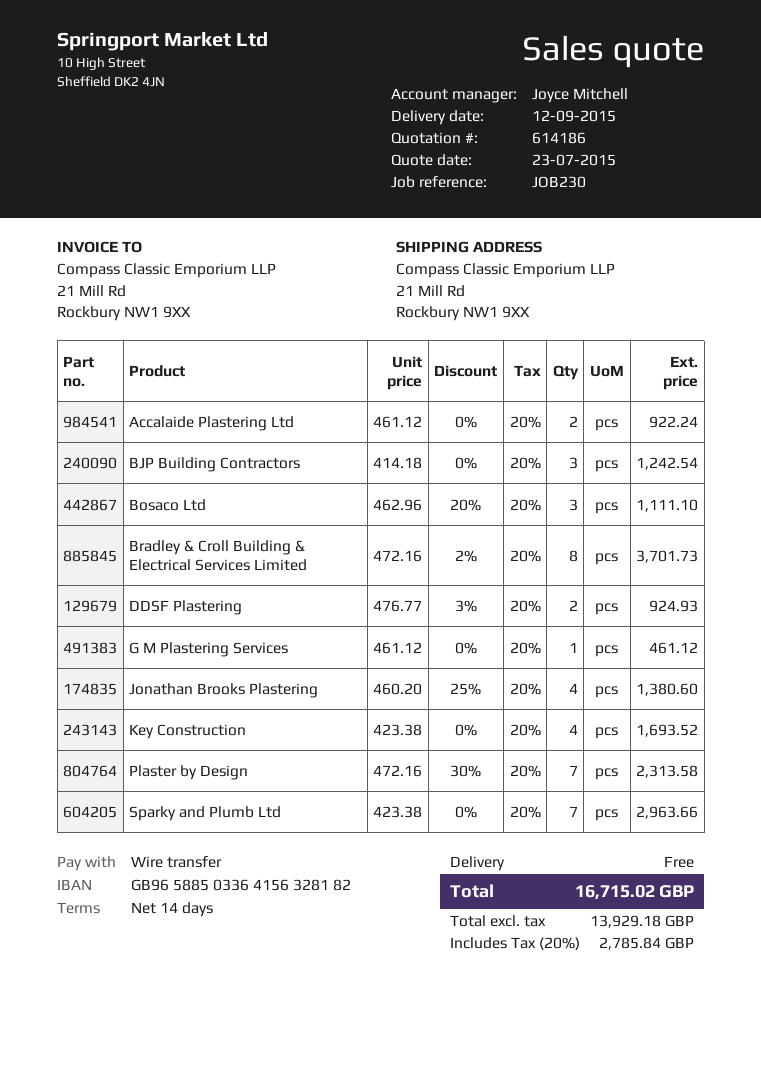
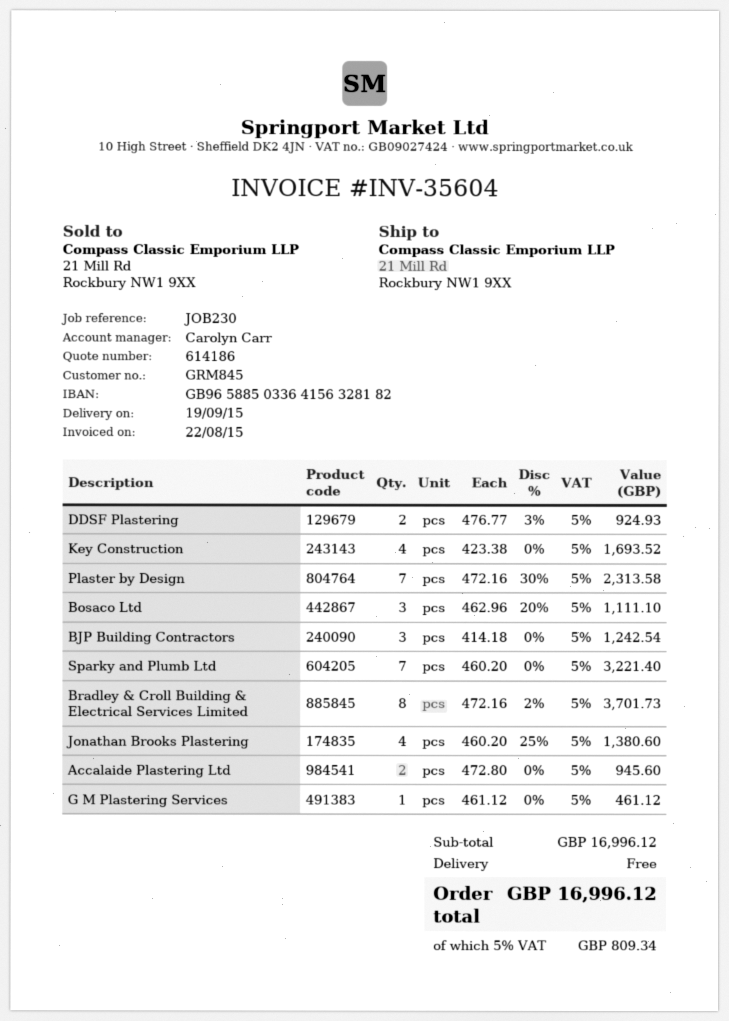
delivery date: 2015-09-12 -> 2015-09-19
sales rep: Joyce Mitchell -> Carolyn Carr
Accalaide Plastering Ltd: 2 x 461.12 = 922.24 -> 2 x 472.80 = 945.60
Sparky and Plumb Ltd: 7 x 423.38 = 2963.66 -> 7 x 460.20 = 3221.40
tax: 20% = 2785.84 -> 5% = 809.34
total: 16715.02 -> 16996.12

